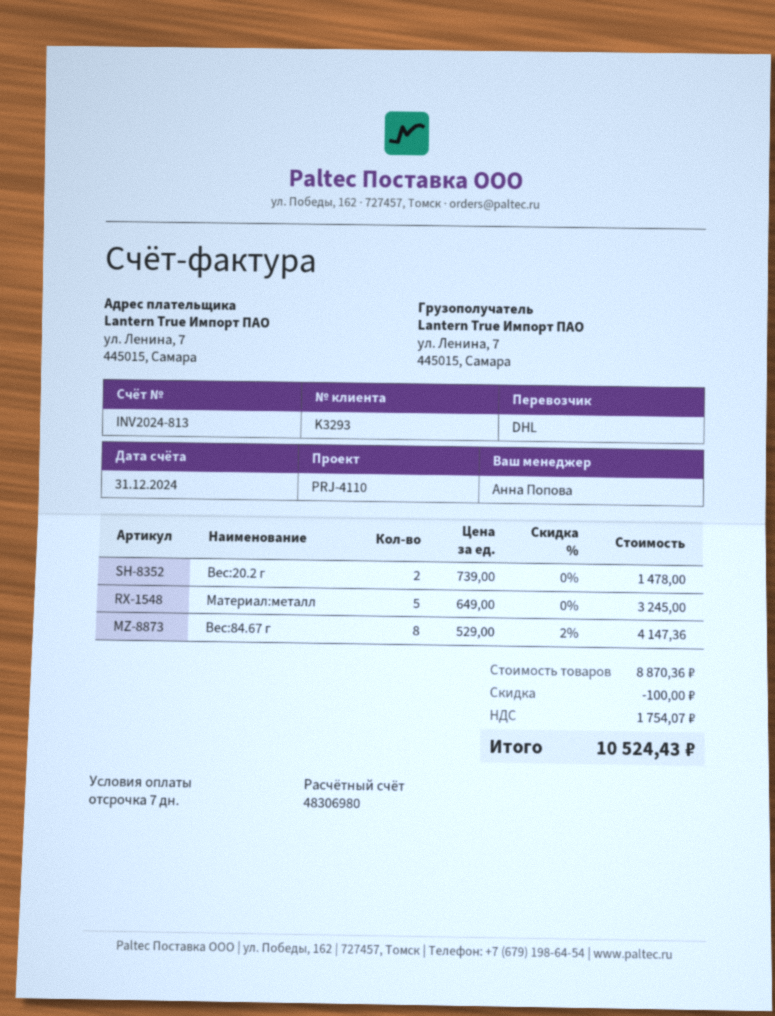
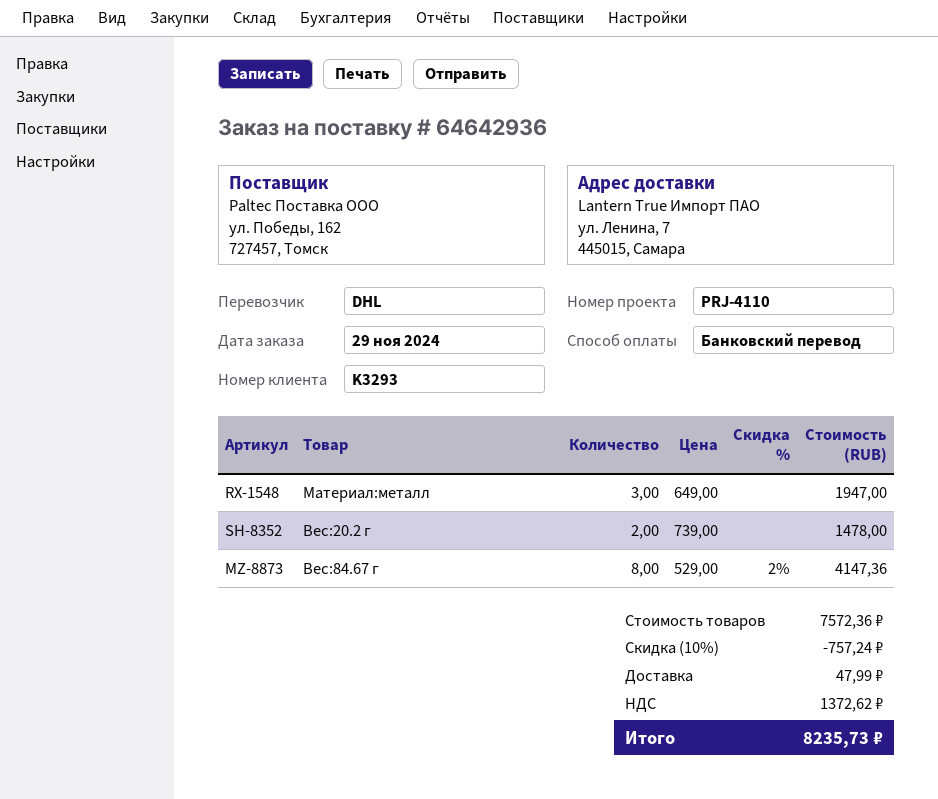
Материал:металл: 5 x 649.00 = 3245.00 -> 3 x 649.00 = 1947.00
subtotal: 8870.36 -> 7572.36
discount: 100.00 -> 757.24
shipping: none -> 47.99
tax: 1754.07 -> 1372.62
total: 10524.43 -> 8235.73

